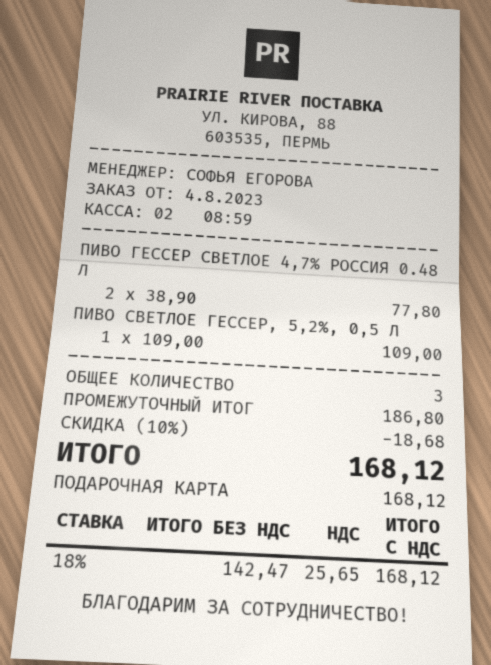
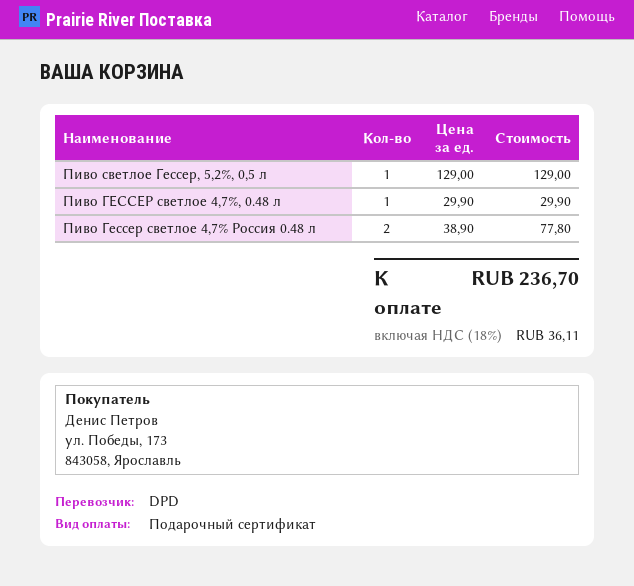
ПИВО СВЕТЛОЕ ГЕССЕР, 5,2%, 0,5 Л: 1 x 109.00 = 109.00 -> 1 x 129.00 = 129.00
Пиво ГЕССЕР светлое 4,7%, 0.48 л: none -> 1 x 29.90 = 29.90
discount: 10% = 18.68 -> none
tax: 18% = 25.65 -> 18% = 36.11
total: 168.12 -> 236.70

